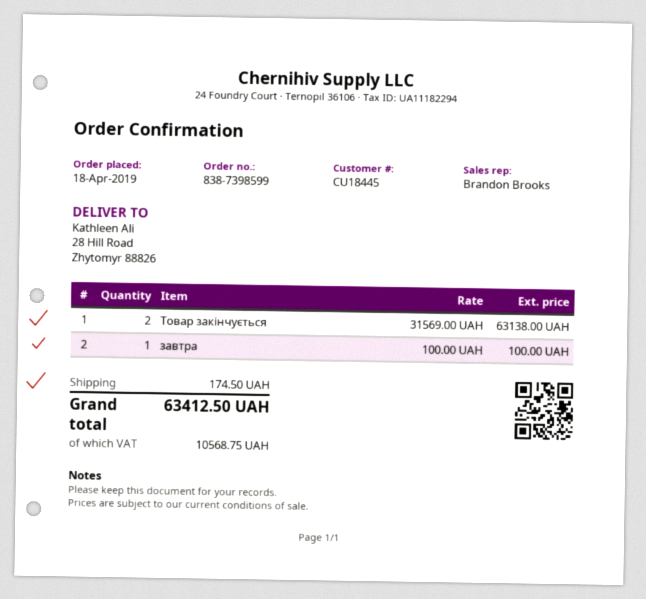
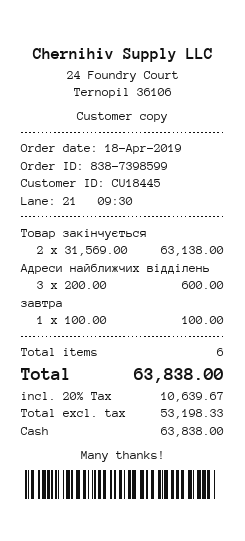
Адреси найближчих відділень: none -> 3 x 200.00 = 600.00
shipping: 174.50 -> none
tax: 10568.75 -> 10639.67
total: 63412.50 -> 63838.00

